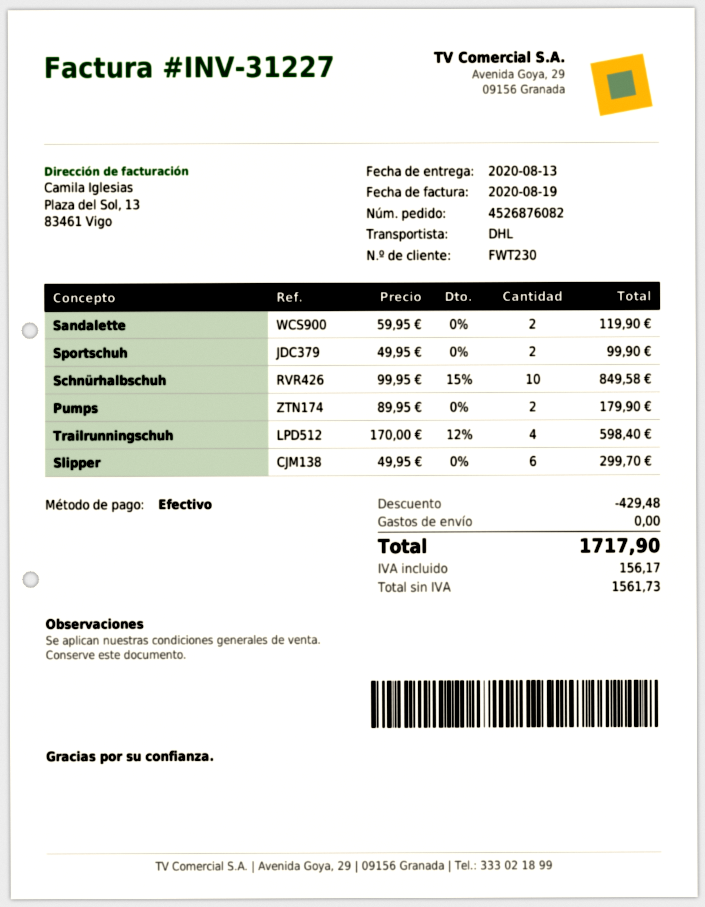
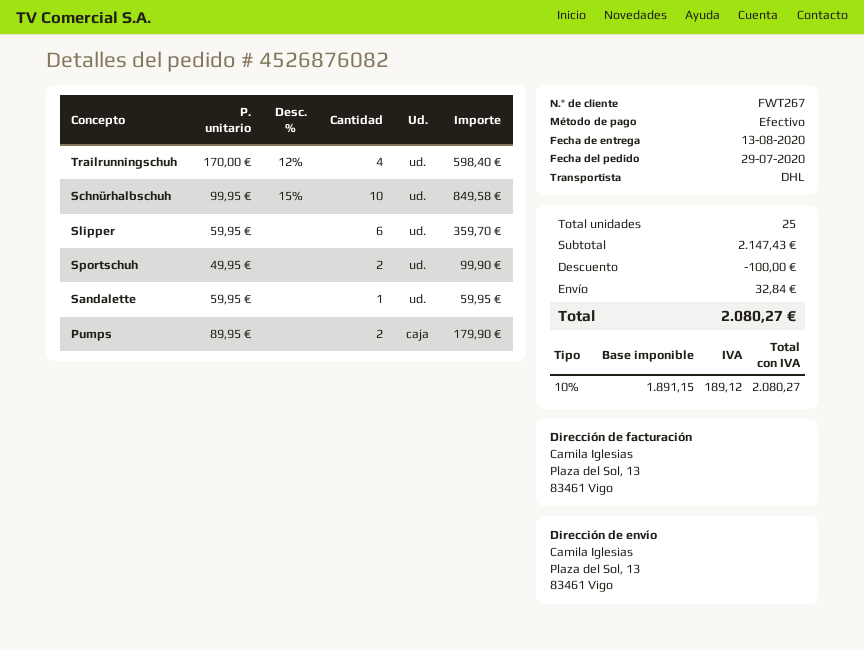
customer number: FWT230 -> FWT267
Sandalette: 2 x 59.95 = 119.90 -> 1 x 59.95 = 59.95
Slipper: 6 x 49.95 = 299.70 -> 6 x 59.95 = 359.70
discount: 429.48 -> 100.00
shipping: 0.00 -> 32.84
net: 1561.73 -> 1891.15
tax: 156.17 -> 189.12
total: 1717.90 -> 2080.27

